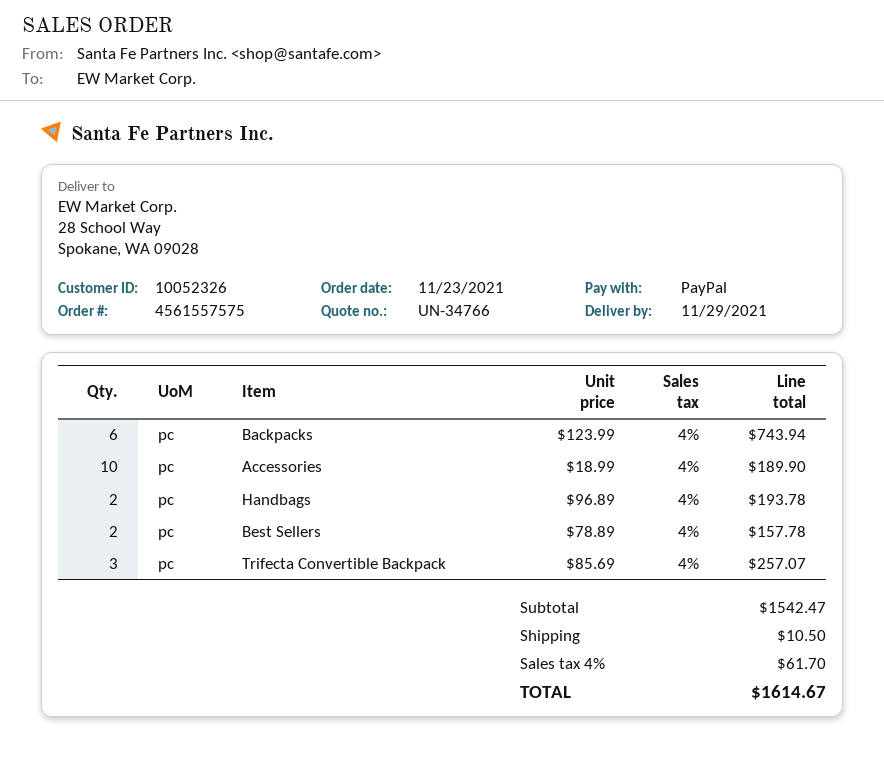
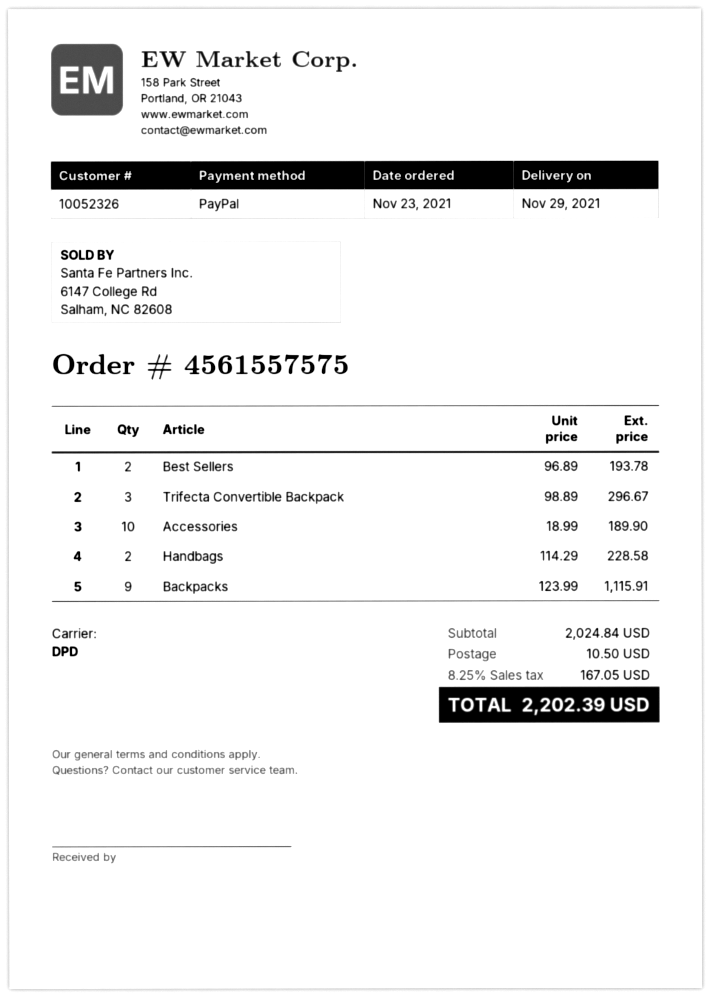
Backpacks: 6 x 123.99 = 743.94 -> 9 x 123.99 = 1115.91
Handbags: 2 x 96.89 = 193.78 -> 2 x 114.29 = 228.58
Best Sellers: 2 x 78.89 = 157.78 -> 2 x 96.89 = 193.78
Trifecta Convertible Backpack: 3 x 85.69 = 257.07 -> 3 x 98.89 = 296.67
subtotal: 1542.47 -> 2024.84
tax: 4% = 61.70 -> 8.25% = 167.05
total: 1614.67 -> 2202.39

